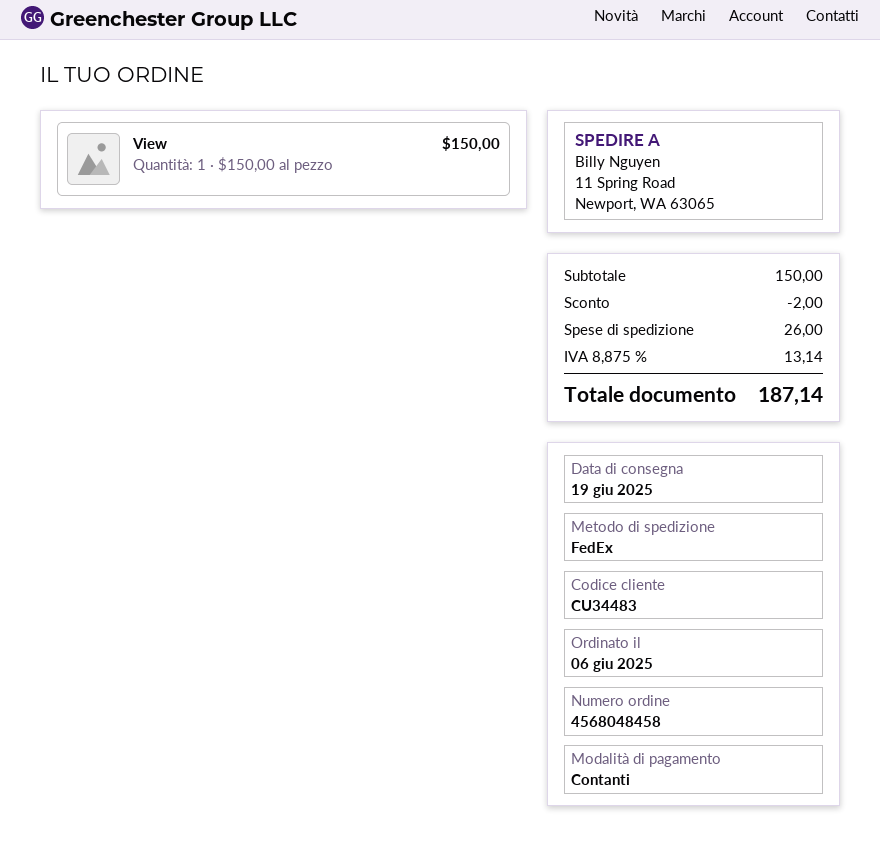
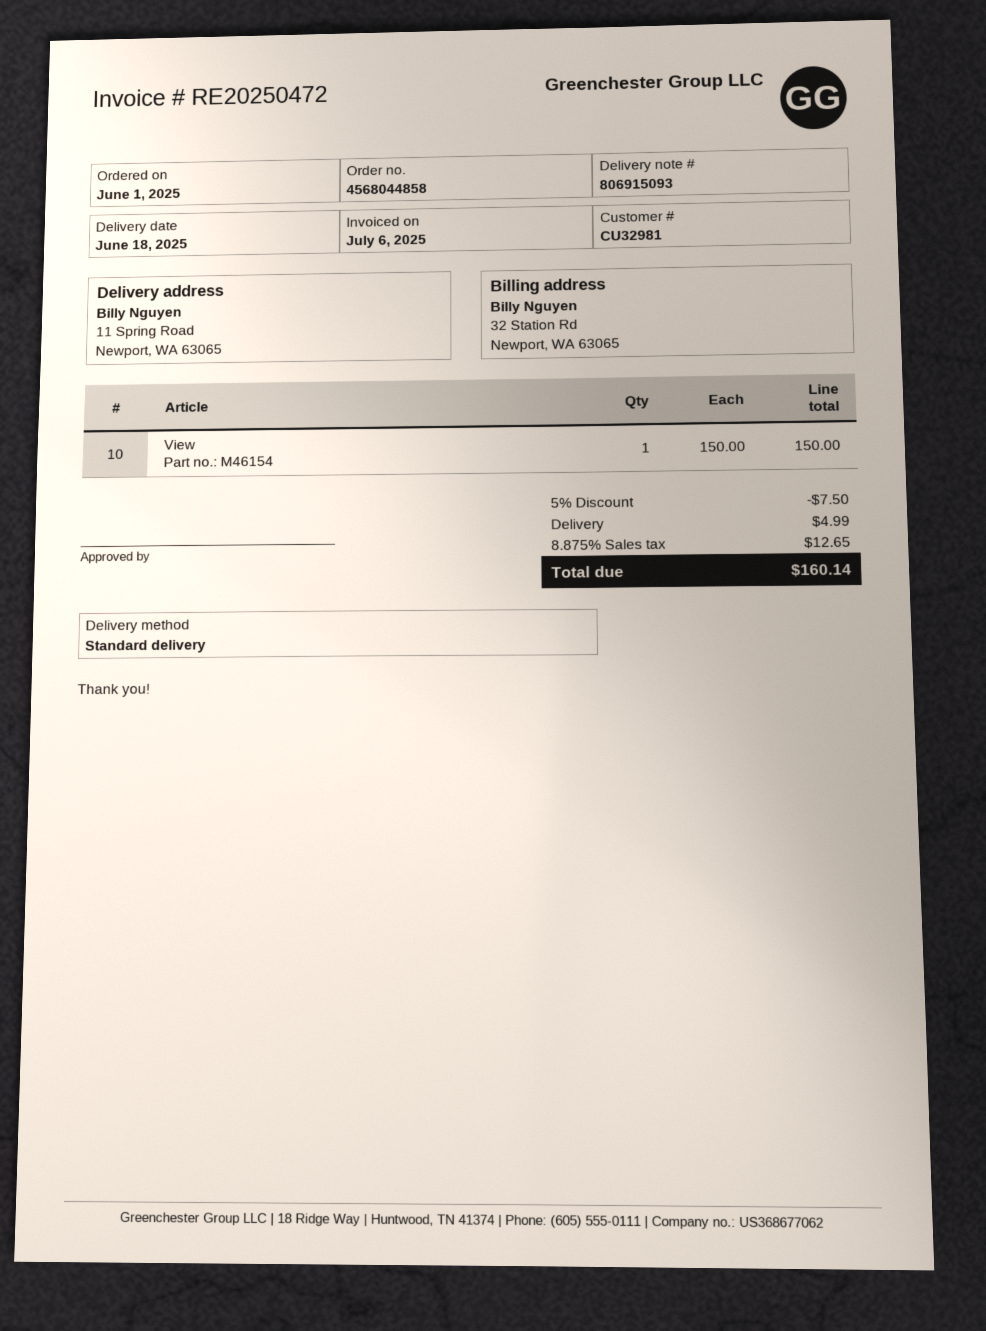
order number: 4568048458 -> 4568044858
order date: 2025-06-06 -> 2025-06-01
delivery date: 2025-06-19 -> 2025-06-18
customer number: CU34483 -> CU32981
shipping method: FedEx -> standard
discount: 2.00 -> 7.50
shipping: 26.00 -> 4.99
tax: 8.875% = 13.14 -> 8.875% = 12.65
total: 187.14 -> 160.14

